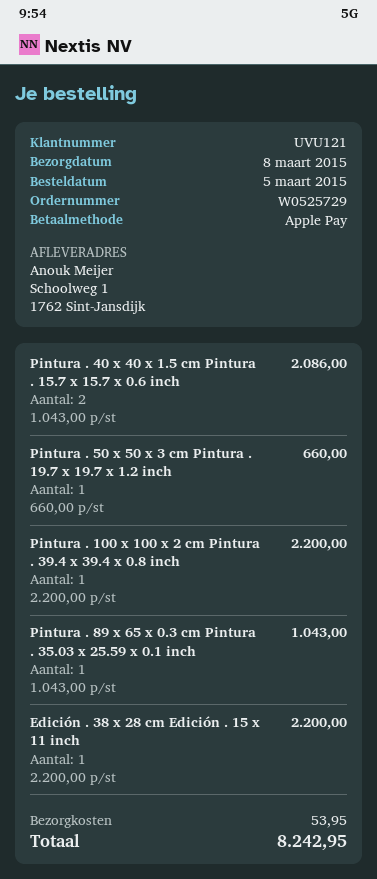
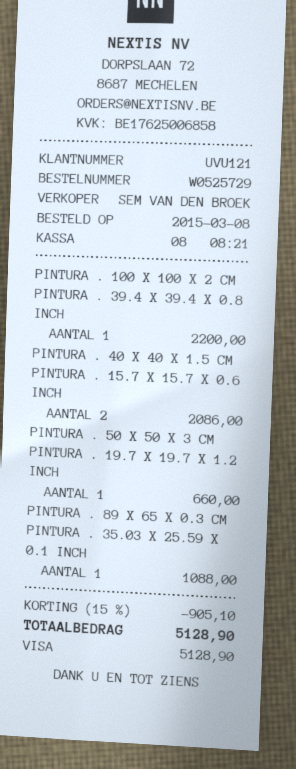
order date: 2015-03-05 -> 2015-03-08
payment method: Apple Pay -> Visa
Pintura . 89 x 65 x 0.3 cm Pintura . 35.03 x 25.59 x 0.1 inch: 1 for 1043.00 -> 1 for 1088.00
Edición . 38 x 28 cm Edición . 15 x 11 inch: 1 for 2200.00 -> none
discount: none -> 15% = 905.10
shipping: 53.95 -> none
total: 8242.95 -> 5128.90

